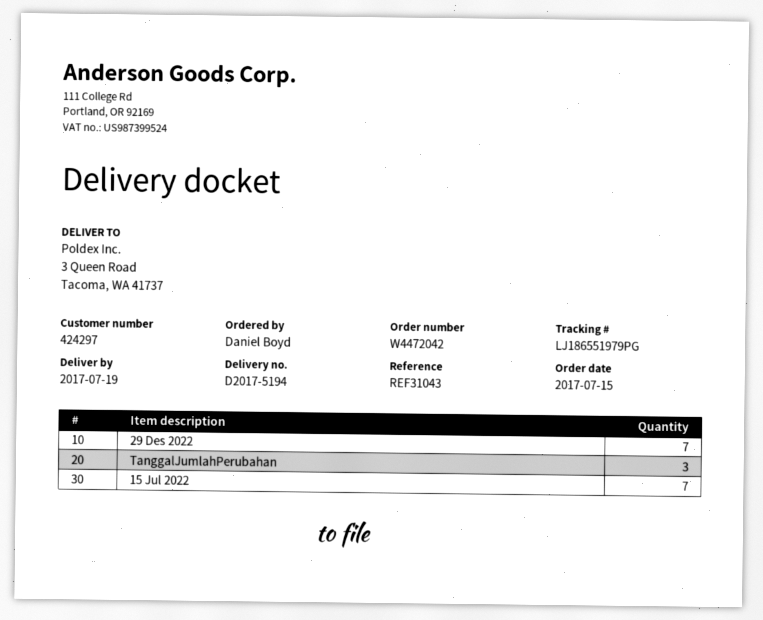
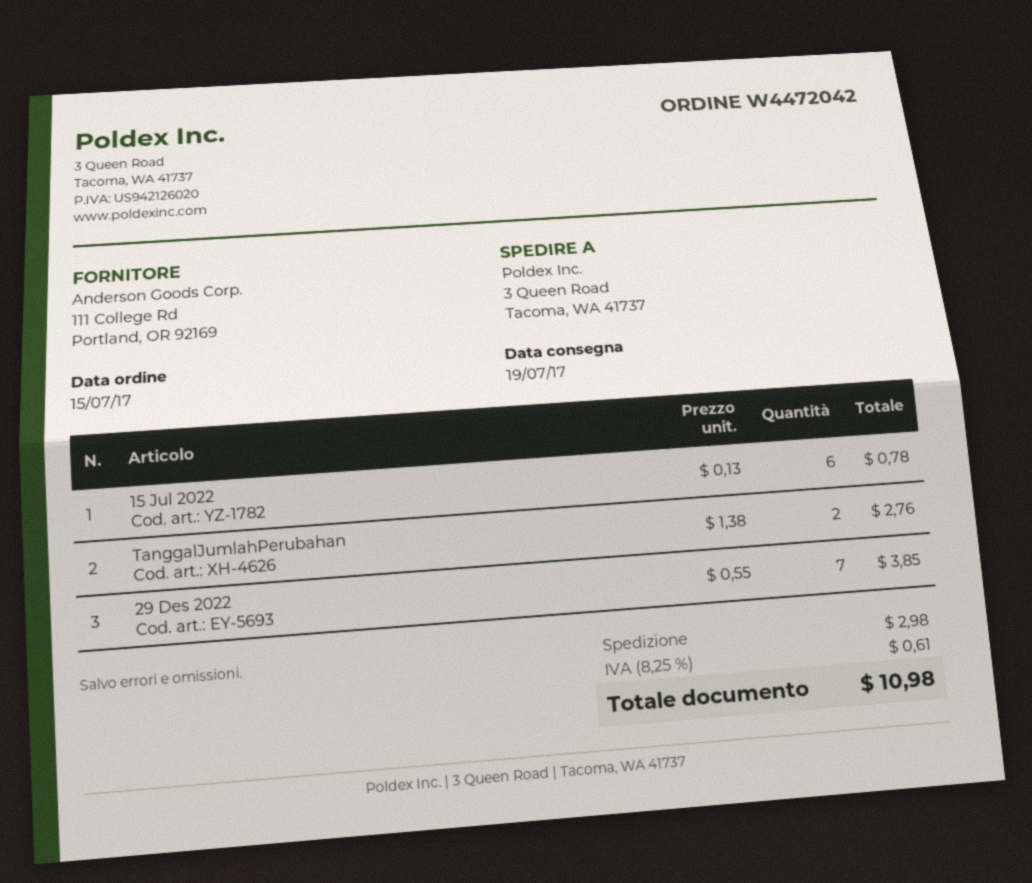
TanggalJumlahPerubahan: 3 -> 2
15 Jul 2022: 7 -> 6

